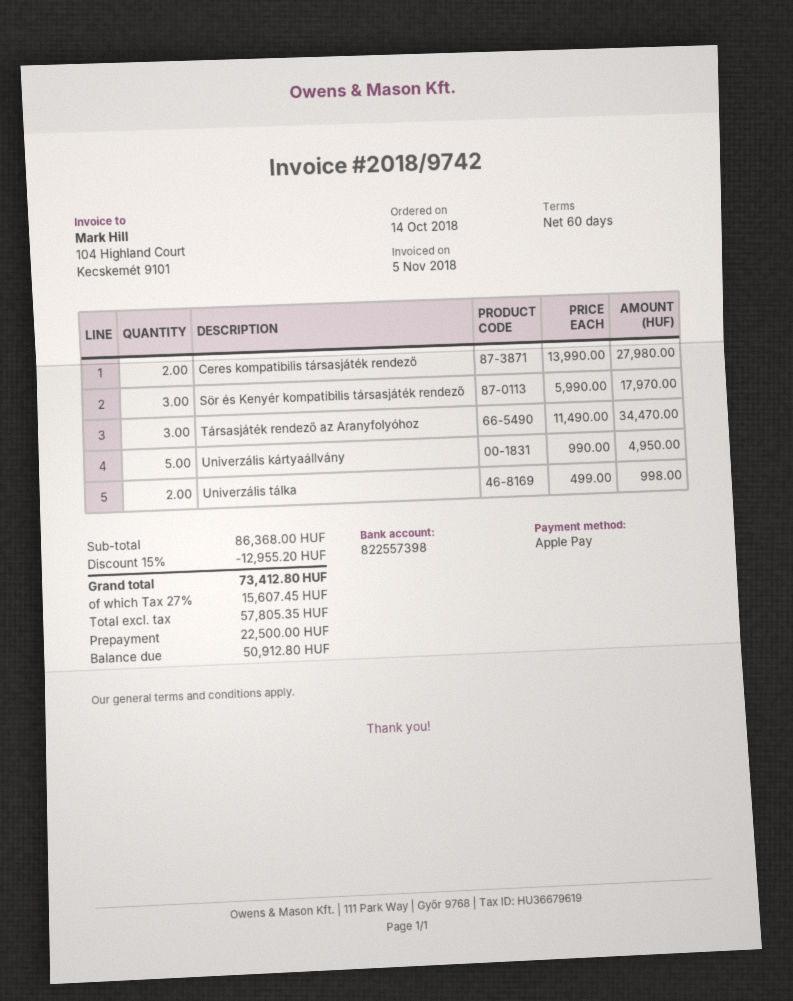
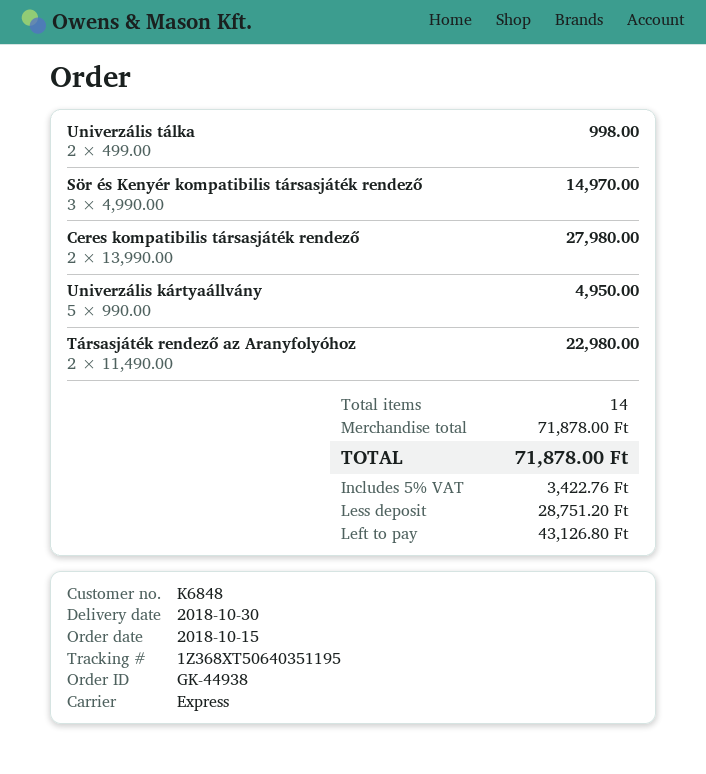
order date: 2018-10-14 -> 2018-10-15
Sör és Kenyér kompatibilis társasjáték rendező: 3 x 5990.00 = 17970.00 -> 3 x 4990.00 = 14970.00
Társasjáték rendező az Aranyfolyóhoz: 3 x 11490.00 = 34470.00 -> 2 x 11490.00 = 22980.00
subtotal: 86368.00 -> 71878.00
discount: 15% = 12955.20 -> none
tax: 27% = 15607.45 -> 5% = 3422.76
total: 73412.80 -> 71878.00
deposit: 22500.00 -> 28751.20
balance: 50912.80 -> 43126.80

